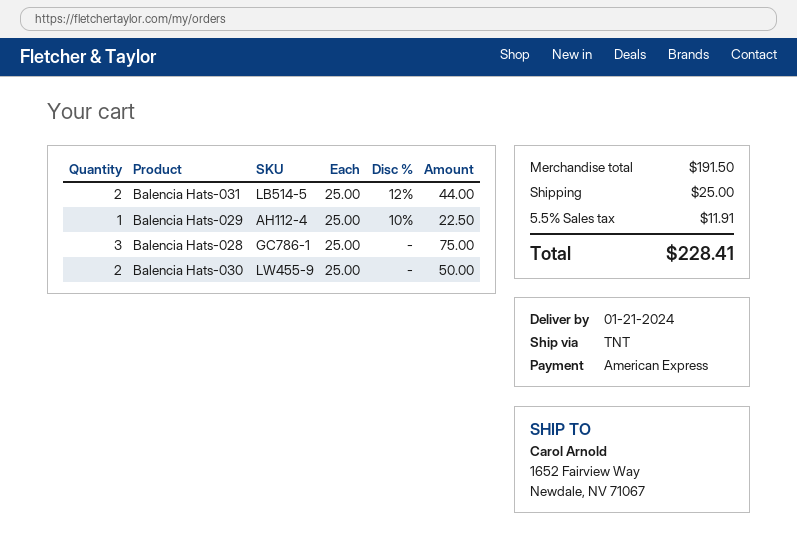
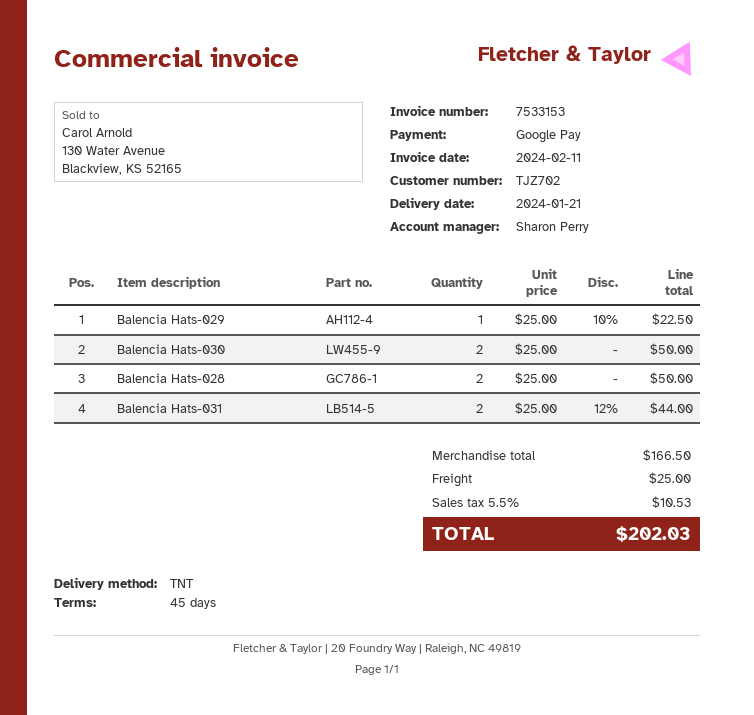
payment method: American Express -> Google Pay
Balencia Hats-028: 3 x 25.00 = 75.00 -> 2 x 25.00 = 50.00
subtotal: 191.50 -> 166.50
tax: 5.5% = 11.91 -> 5.5% = 10.53
total: 228.41 -> 202.03

